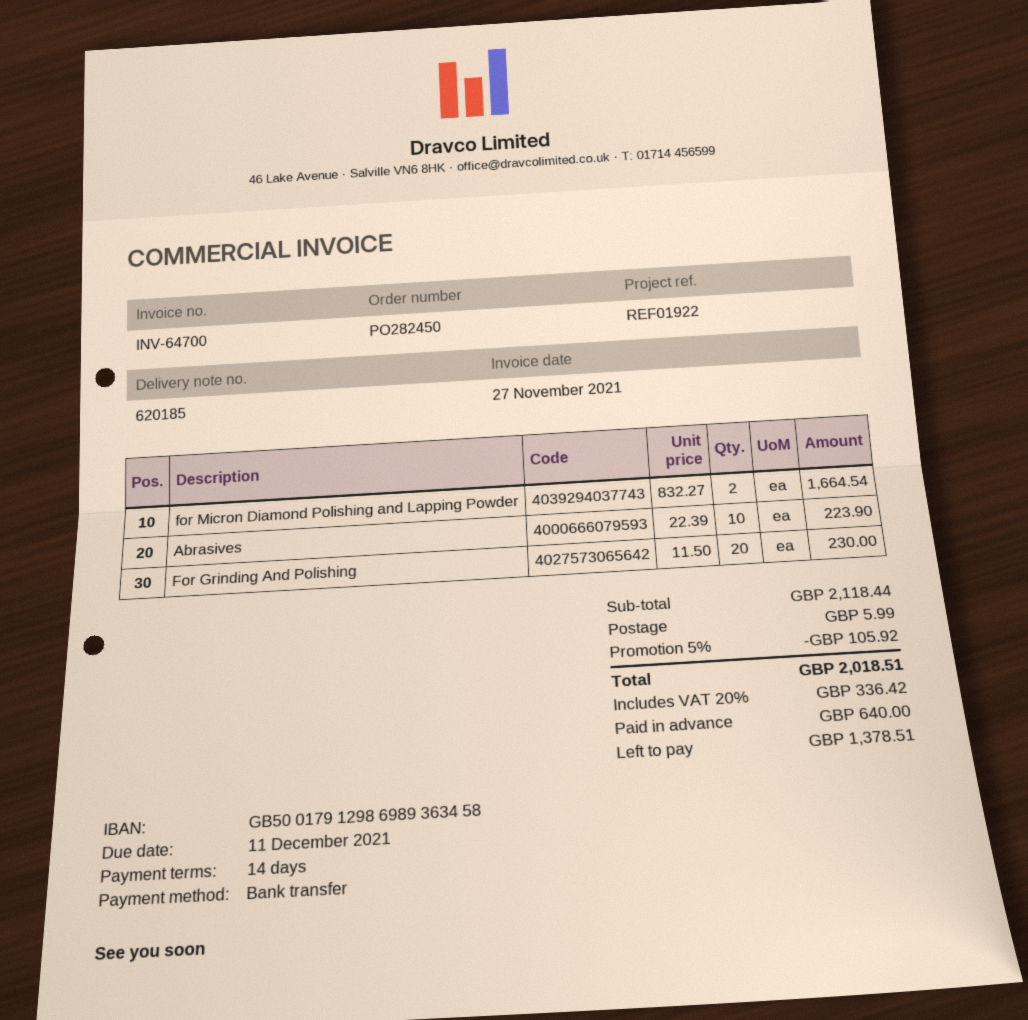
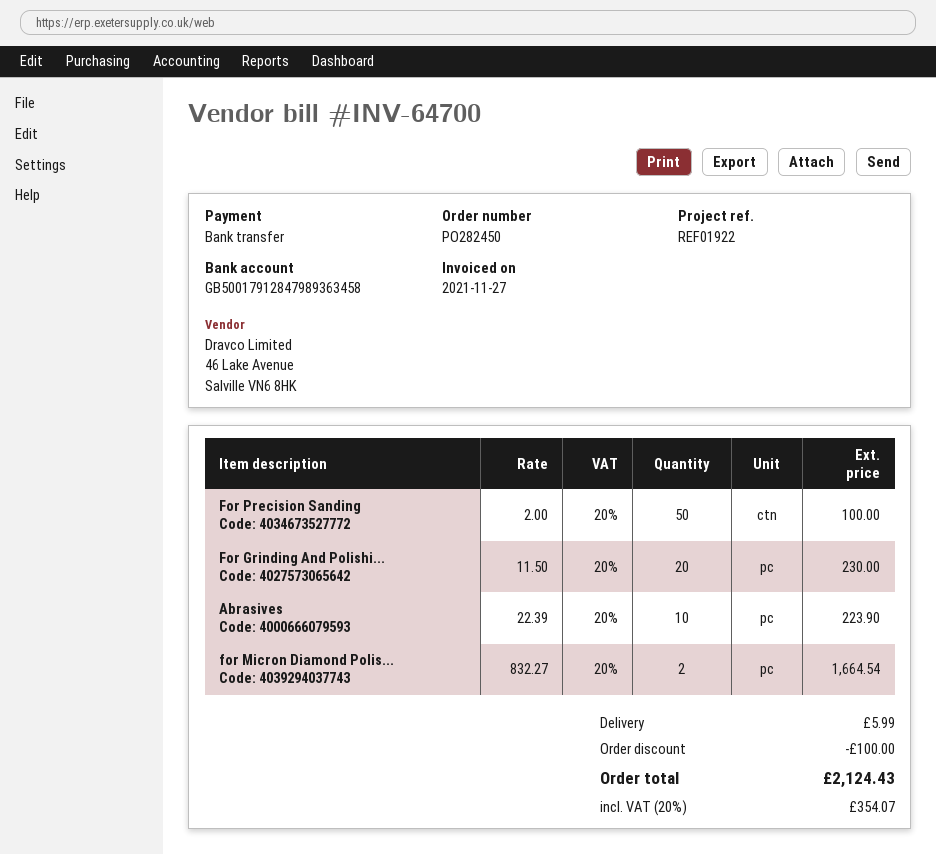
bank account: GB50017912986989363458 -> GB50017912847989363458
For Precision Sanding: none -> 50 x 2.00 = 100.00
discount: 105.92 -> 100.00
tax: 20% = 336.42 -> 20% = 354.07
total: 2018.51 -> 2124.43

